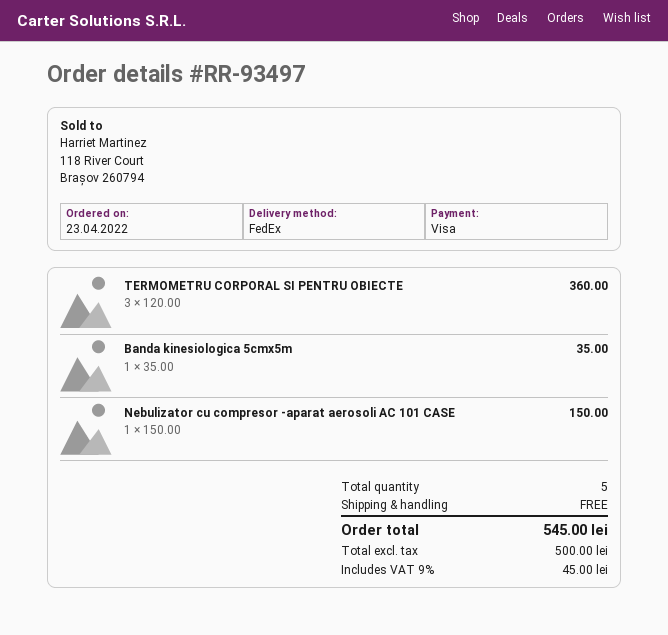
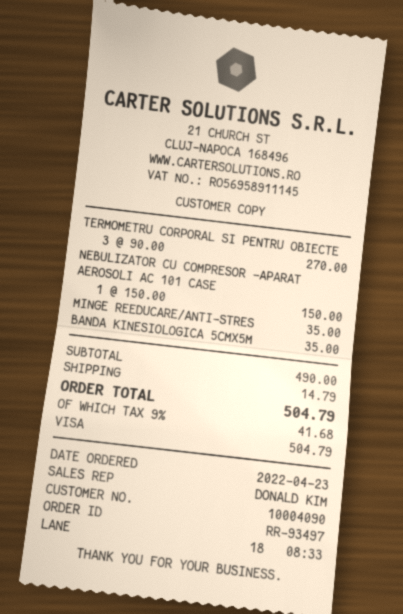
TERMOMETRU CORPORAL SI PENTRU OBIECTE: 3 x 120.00 = 360.00 -> 3 x 90.00 = 270.00
MINGE REEDUCARE/ANTI-STRES: none -> 1 x 35.00 = 35.00
shipping: 0.00 -> 14.79
tax: 9% = 45.00 -> 9% = 41.68
total: 545.00 -> 504.79

